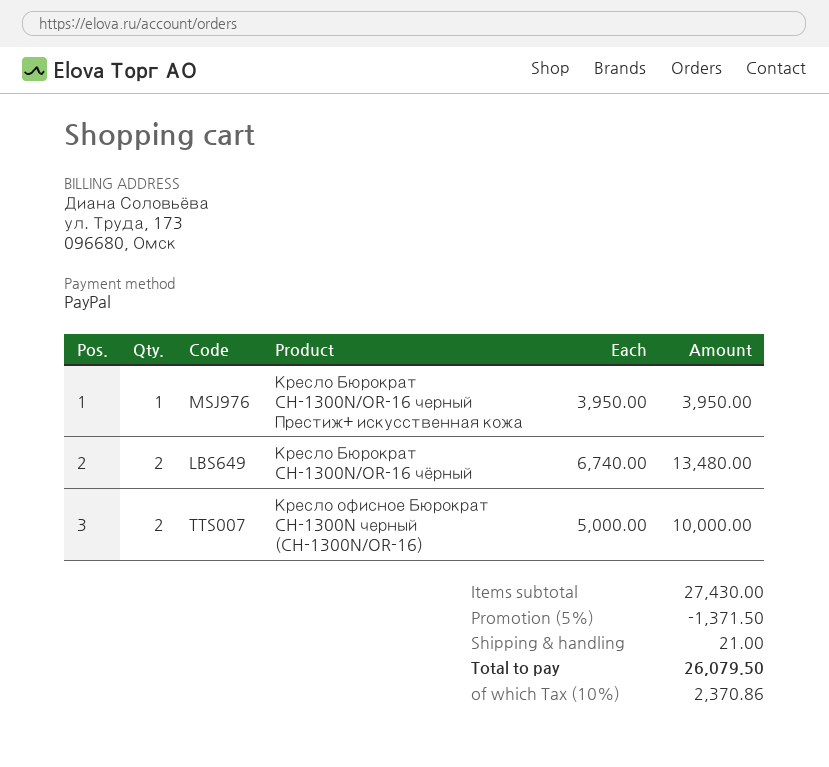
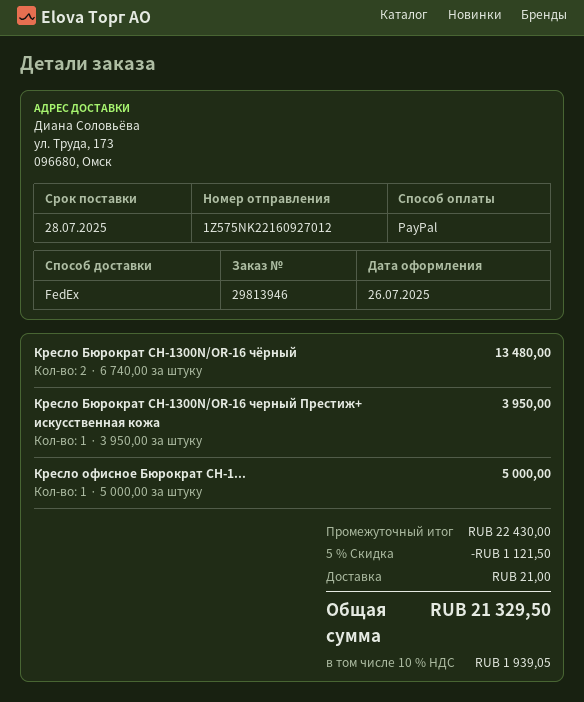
Кресло офисное Бюрократ CH-1300N черный (CH-1300N/OR-16): 2 x 5000.00 = 10000.00 -> 1 x 5000.00 = 5000.00
subtotal: 27430.00 -> 22430.00
discount: 5% = 1371.50 -> 5% = 1121.50
tax: 10% = 2370.86 -> 10% = 1939.05
total: 26079.50 -> 21329.50

